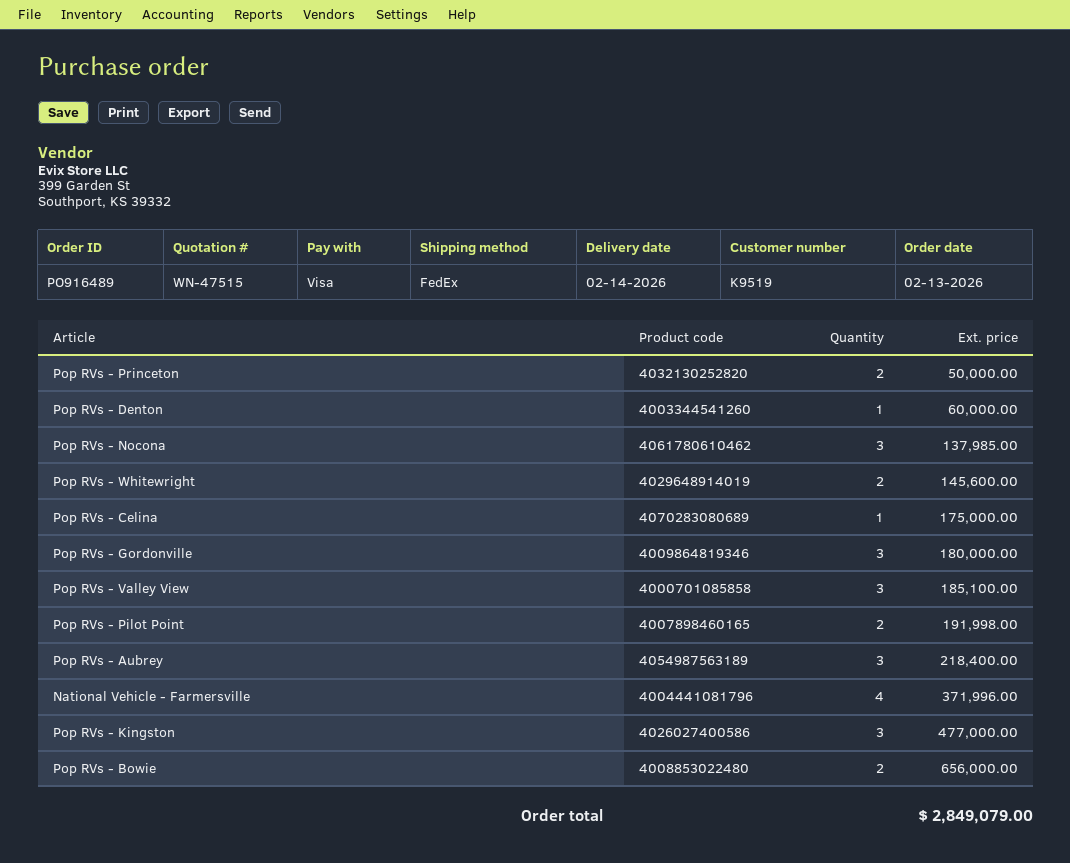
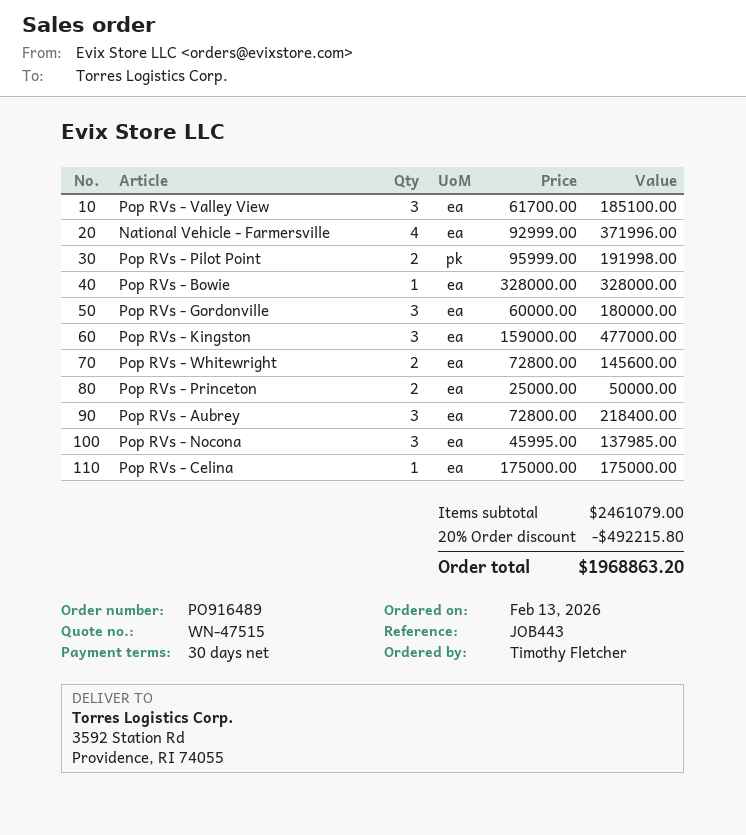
Pop RVs - Denton: 1 for 60000.00 -> none
Pop RVs - Bowie: 2 for 656000.00 -> 1 for 328000.00
discount: none -> 20% = 492215.80
total: 2849079.00 -> 1968863.20

